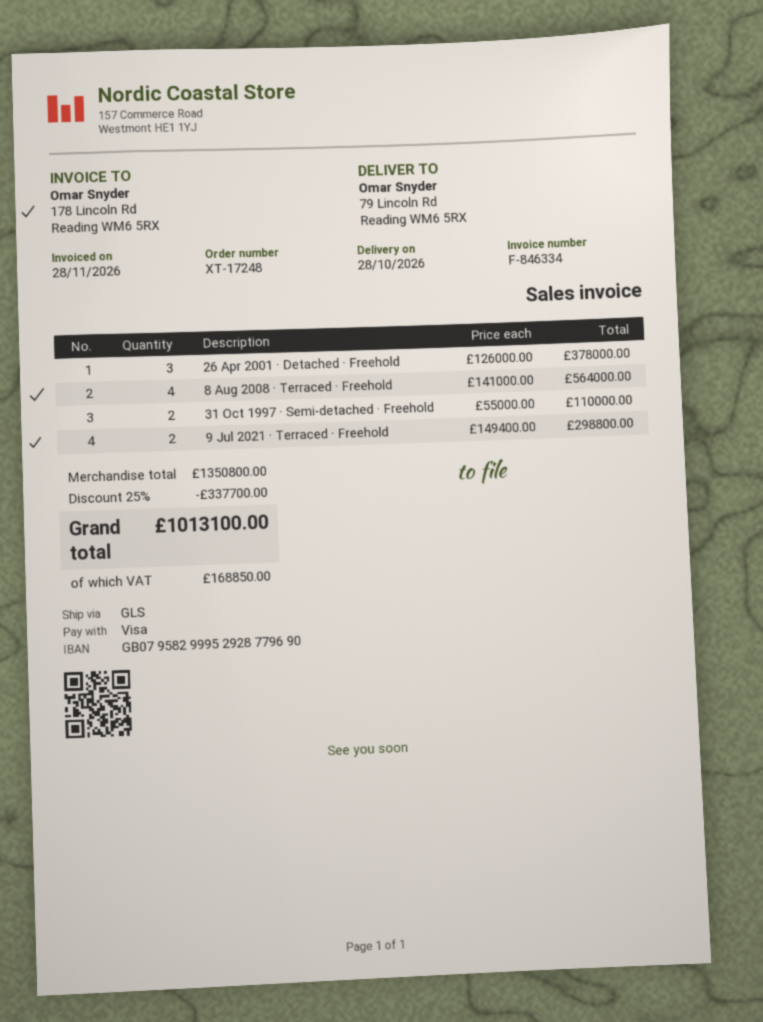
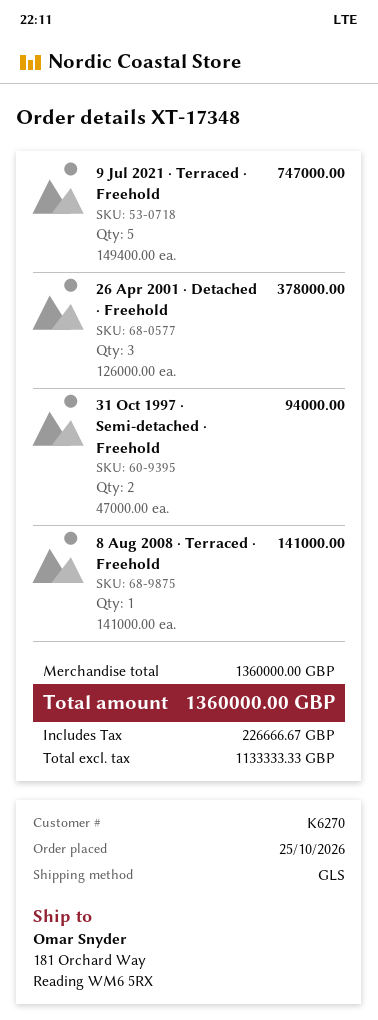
order number: XT-17248 -> XT-17348
ship to: 79 Lincoln Rd, Reading WM6 5RX -> 181 Orchard Way, Reading WM6 5RX
8 Aug 2008 · Terraced · Freehold: 4 x 141000.00 = 564000.00 -> 1 x 141000.00 = 141000.00
31 Oct 1997 · Semi-detached · Freehold: 2 x 55000.00 = 110000.00 -> 2 x 47000.00 = 94000.00
9 Jul 2021 · Terraced · Freehold: 2 x 149400.00 = 298800.00 -> 5 x 149400.00 = 747000.00
subtotal: 1350800.00 -> 1360000.00
discount: 25% = 337700.00 -> none
tax: 168850.00 -> 226666.67
total: 1013100.00 -> 1360000.00

